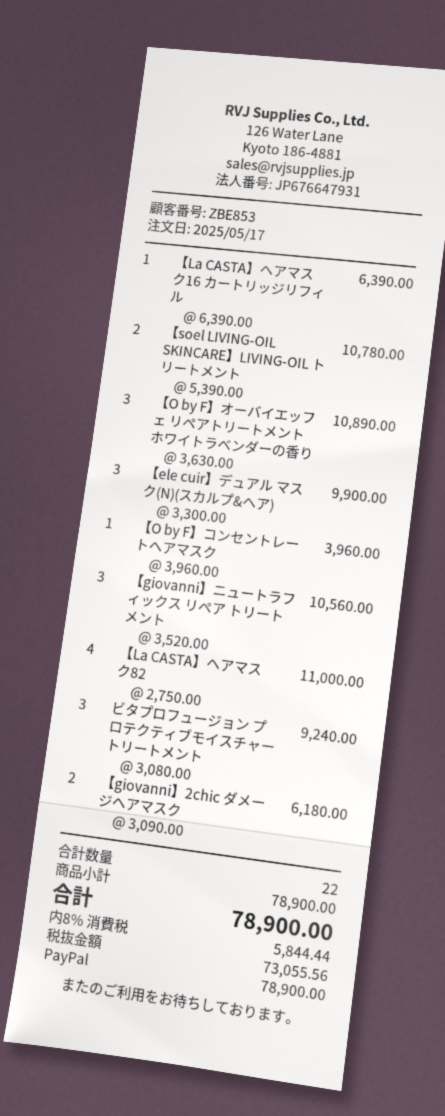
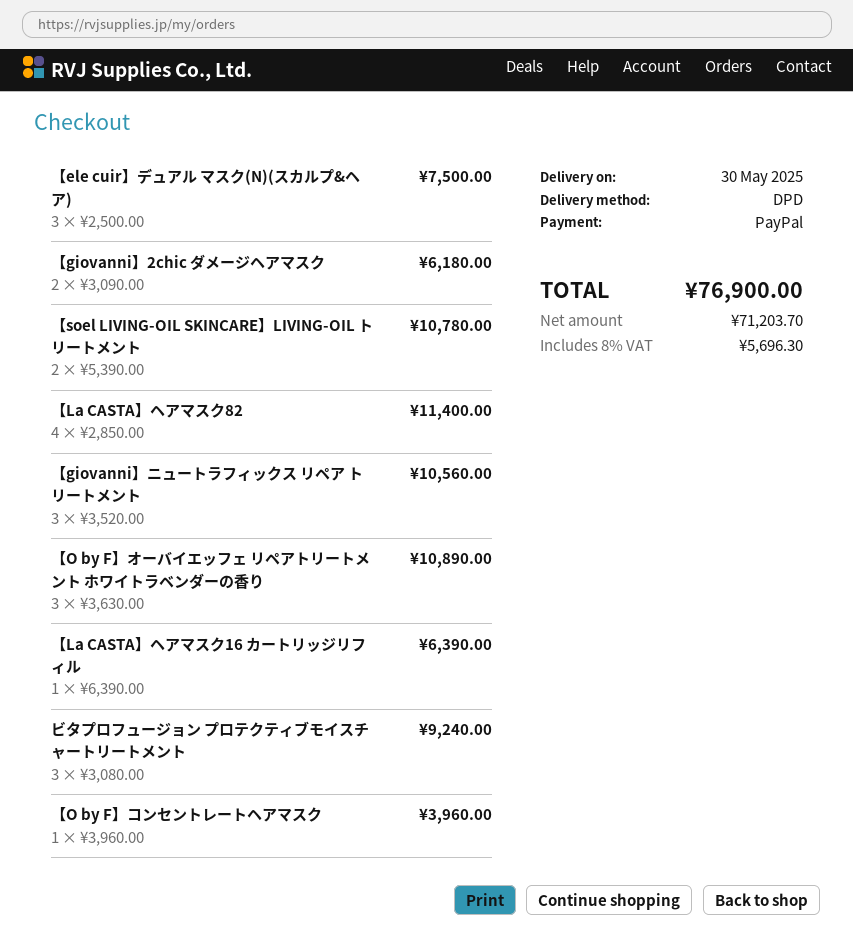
【ele cuir】デュアル マスク(N)(スカルプ&ヘア): 3 x 3300.00 = 9900.00 -> 3 x 2500.00 = 7500.00
【La CASTA】ヘアマスク82: 4 x 2750.00 = 11000.00 -> 4 x 2850.00 = 11400.00
net: 73055.56 -> 71203.70
tax: 8% = 5844.44 -> 8% = 5696.30
total: 78900.00 -> 76900.00

